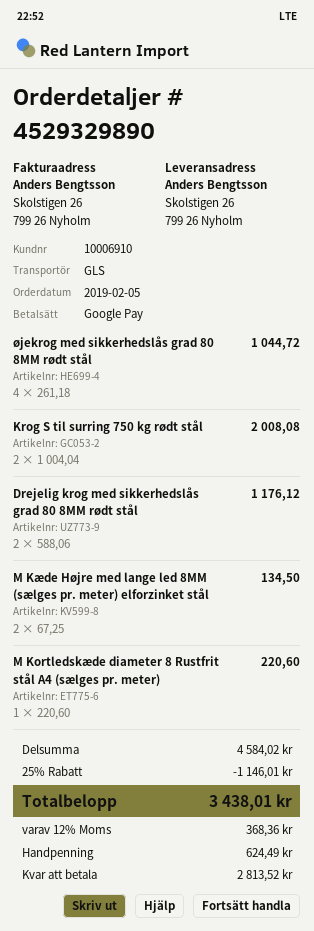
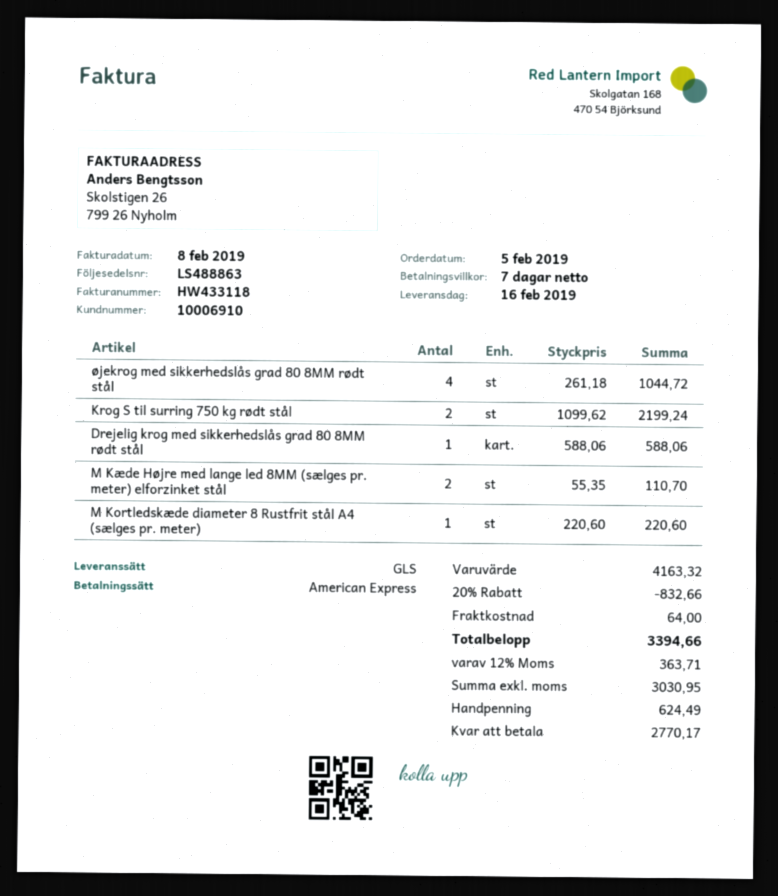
payment method: Google Pay -> American Express
Krog S til surring 750 kg rødt stål: 2 x 1004.04 = 2008.08 -> 2 x 1099.62 = 2199.24
Drejelig krog med sikkerhedslås grad 80 8MM rødt stål: 2 x 588.06 = 1176.12 -> 1 x 588.06 = 588.06
M Kæde Højre med lange led 8MM (sælges pr. meter) elforzinket stål: 2 x 67.25 = 134.50 -> 2 x 55.35 = 110.70
subtotal: 4584.02 -> 4163.32
discount: 25% = 1146.01 -> 20% = 832.66
shipping: none -> 64.00
tax: 12% = 368.36 -> 12% = 363.71
total: 3438.01 -> 3394.66
balance: 2813.52 -> 2770.17

